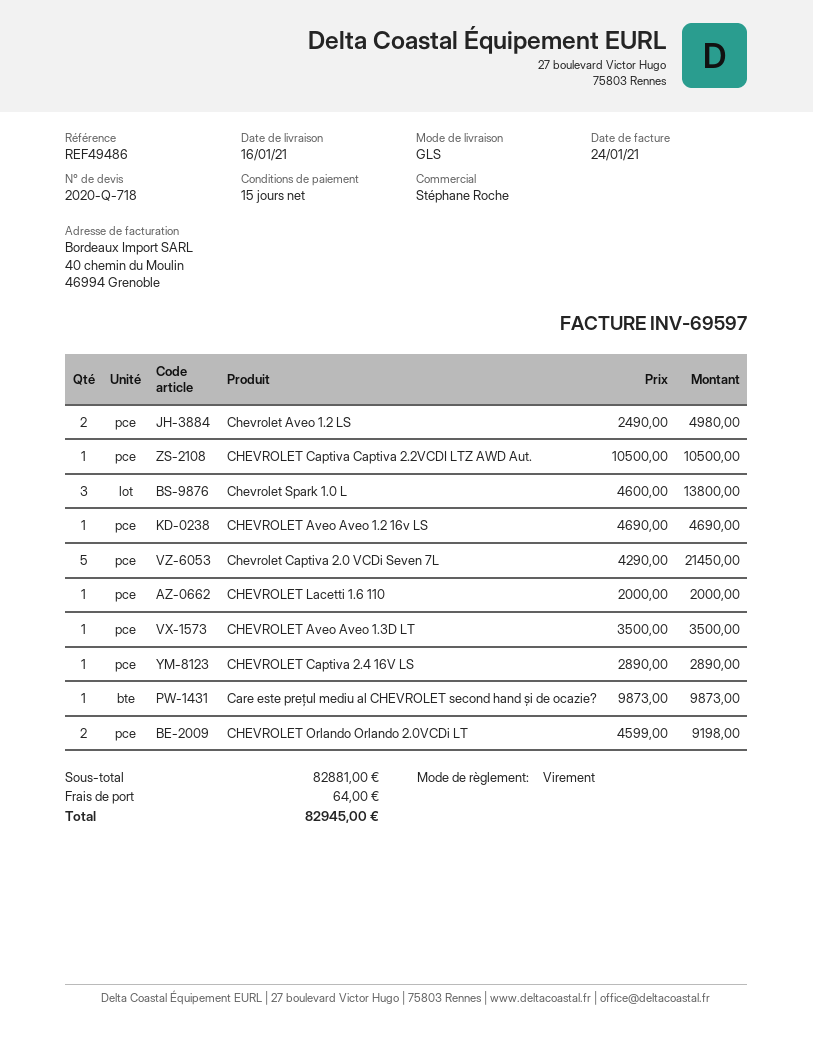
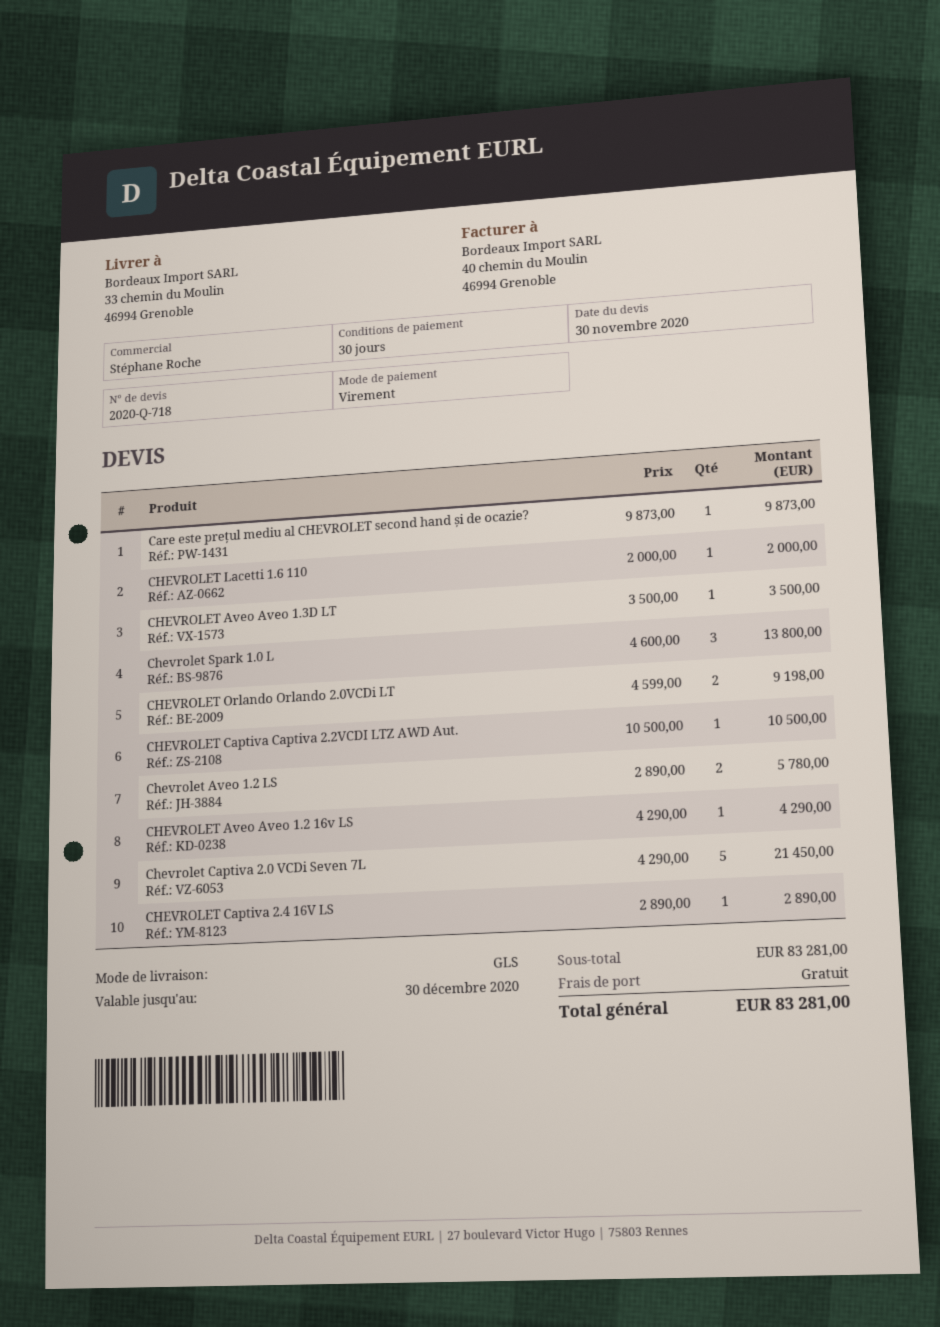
payment terms: 15 days -> 30 days
Chevrolet Aveo 1.2 LS: 2 x 2490.00 = 4980.00 -> 2 x 2890.00 = 5780.00
CHEVROLET Aveo Aveo 1.2 16v LS: 1 x 4690.00 = 4690.00 -> 1 x 4290.00 = 4290.00
subtotal: 82881.00 -> 83281.00
shipping: 64.00 -> 0.00
total: 82945.00 -> 83281.00

